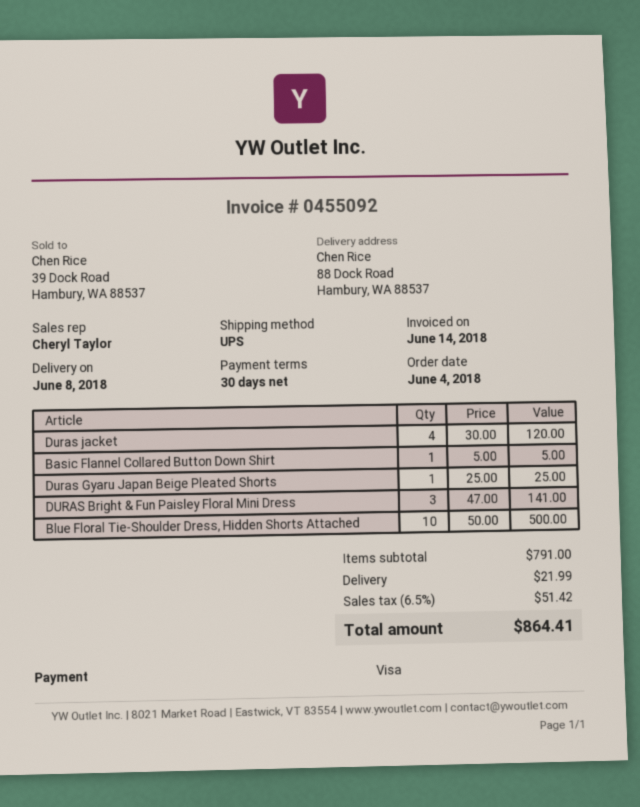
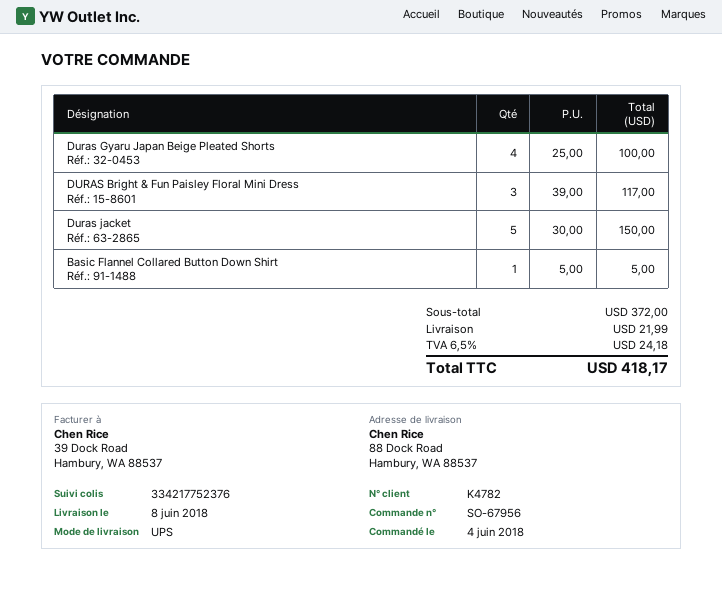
Duras jacket: 4 x 30.00 = 120.00 -> 5 x 30.00 = 150.00
Duras Gyaru Japan Beige Pleated Shorts: 1 x 25.00 = 25.00 -> 4 x 25.00 = 100.00
DURAS Bright & Fun Paisley Floral Mini Dress: 3 x 47.00 = 141.00 -> 3 x 39.00 = 117.00
Blue Floral Tie-Shoulder Dress, Hidden Shorts Attached: 10 x 50.00 = 500.00 -> none
subtotal: 791.00 -> 372.00
tax: 6.5% = 51.42 -> 6.5% = 24.18
total: 864.41 -> 418.17

